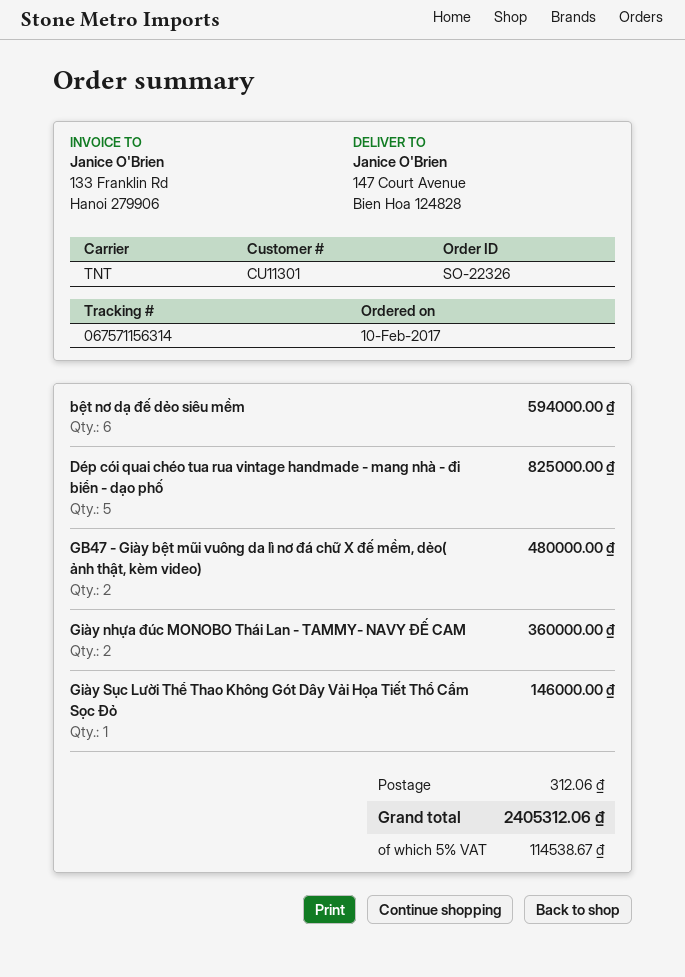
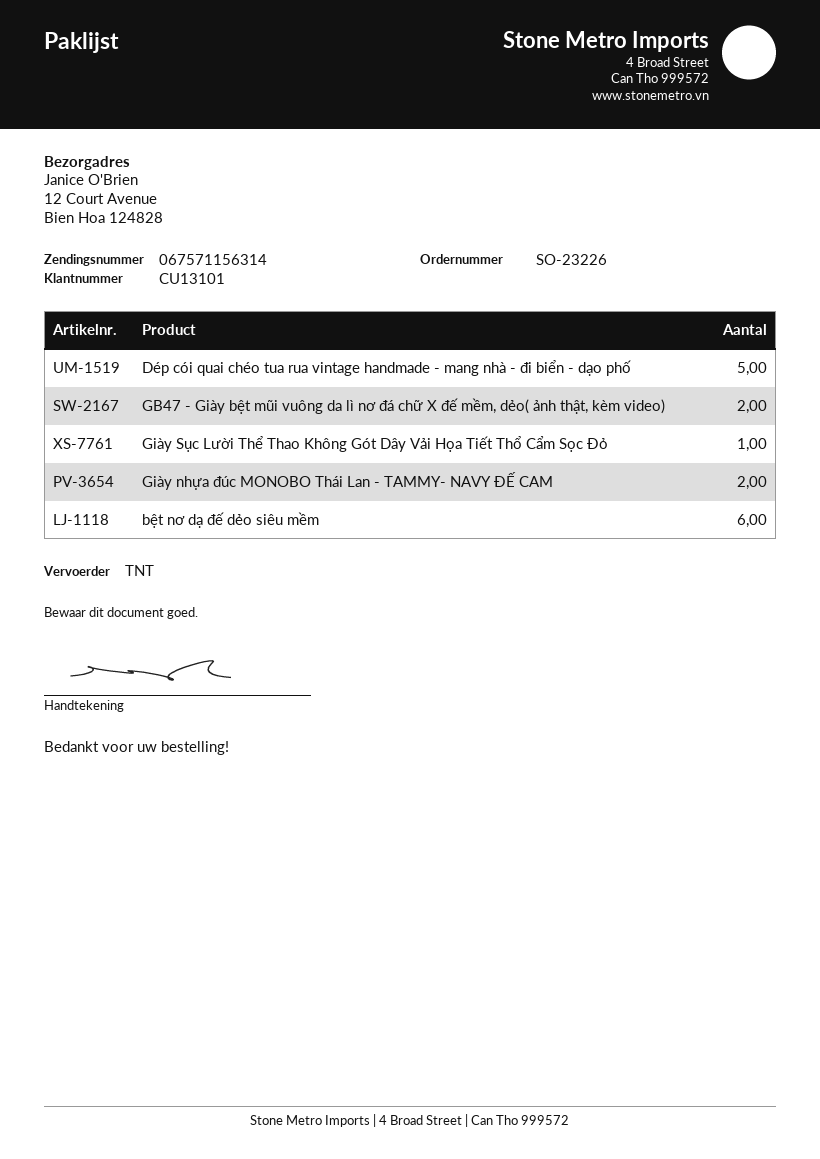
order number: SO-22326 -> SO-23226
customer number: CU11301 -> CU13101
ship to: 147 Court Avenue, Bien Hoa 124828 -> 12 Court Avenue, Bien Hoa 124828

